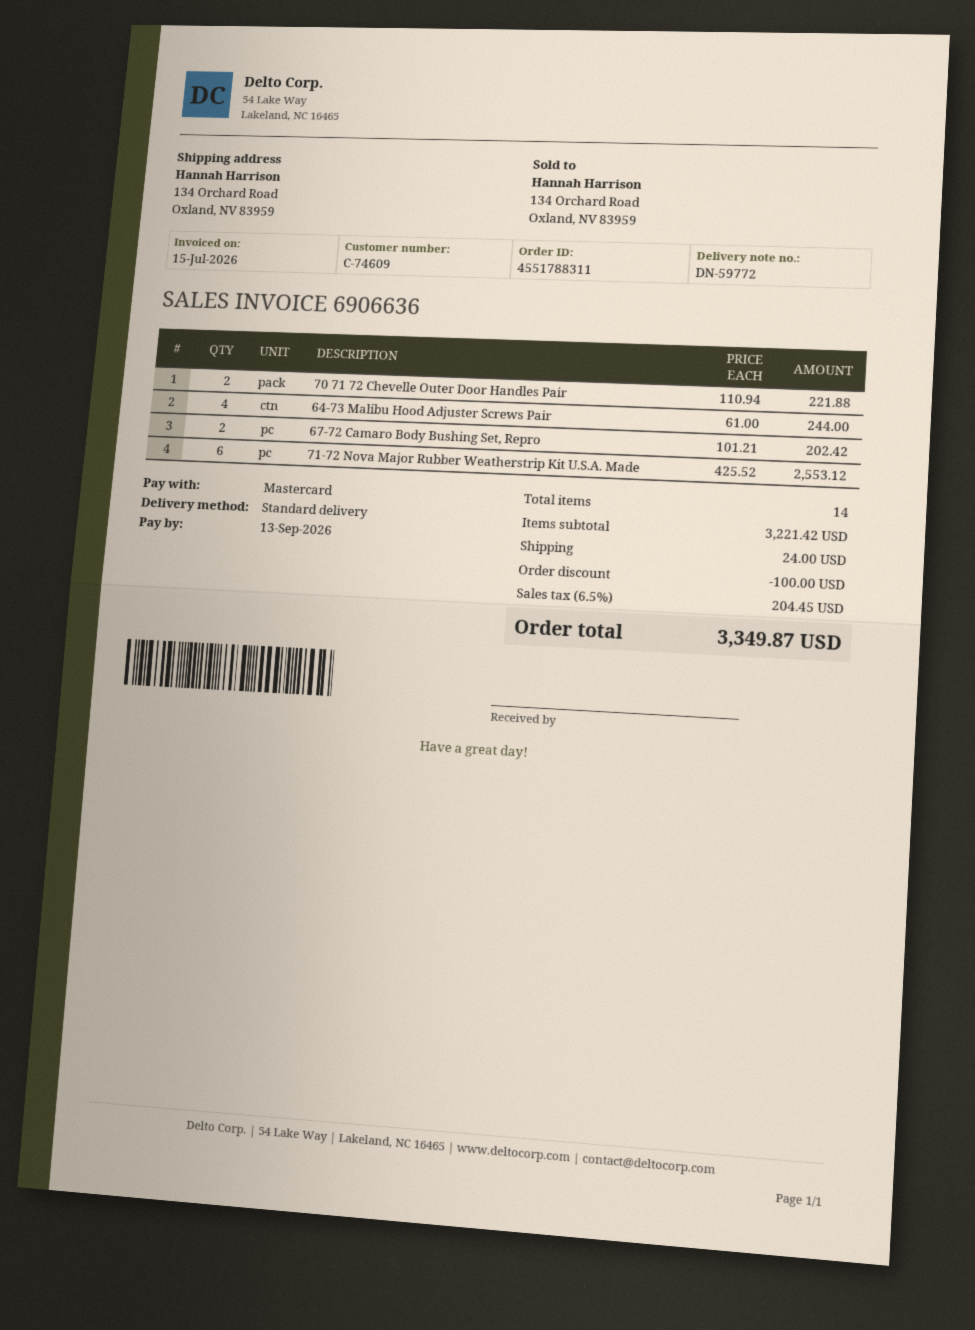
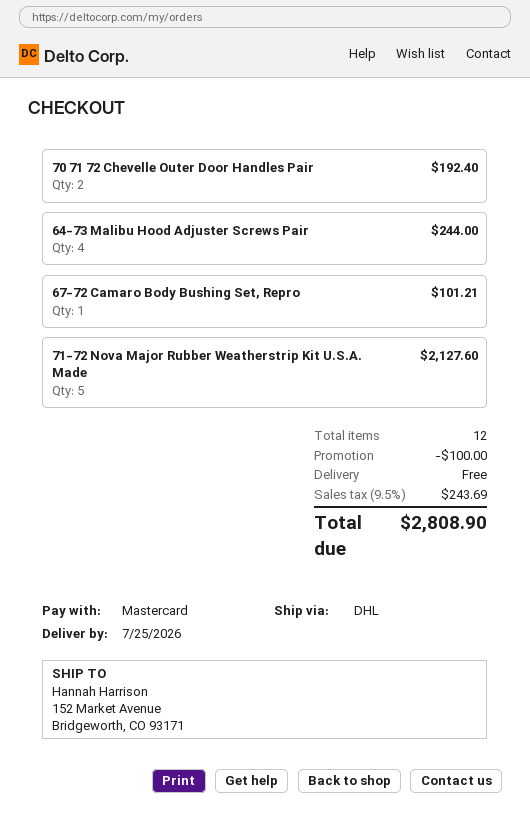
shipping method: standard -> DHL
ship to: 134 Orchard Road, Oxland, NV 83959 -> 152 Market Avenue, Bridgeworth, CO 93171
70 71 72 Chevelle Outer Door Handles Pair: 2 for 221.88 -> 2 for 192.40
67-72 Camaro Body Bushing Set, Repro: 2 for 202.42 -> 1 for 101.21
71-72 Nova Major Rubber Weatherstrip Kit U.S.A. Made: 6 for 2553.12 -> 5 for 2127.60
total quantity: 14 -> 12
shipping: 24.00 -> 0.00
tax: 6.5% = 204.45 -> 9.5% = 243.69
total: 3349.87 -> 2808.90

